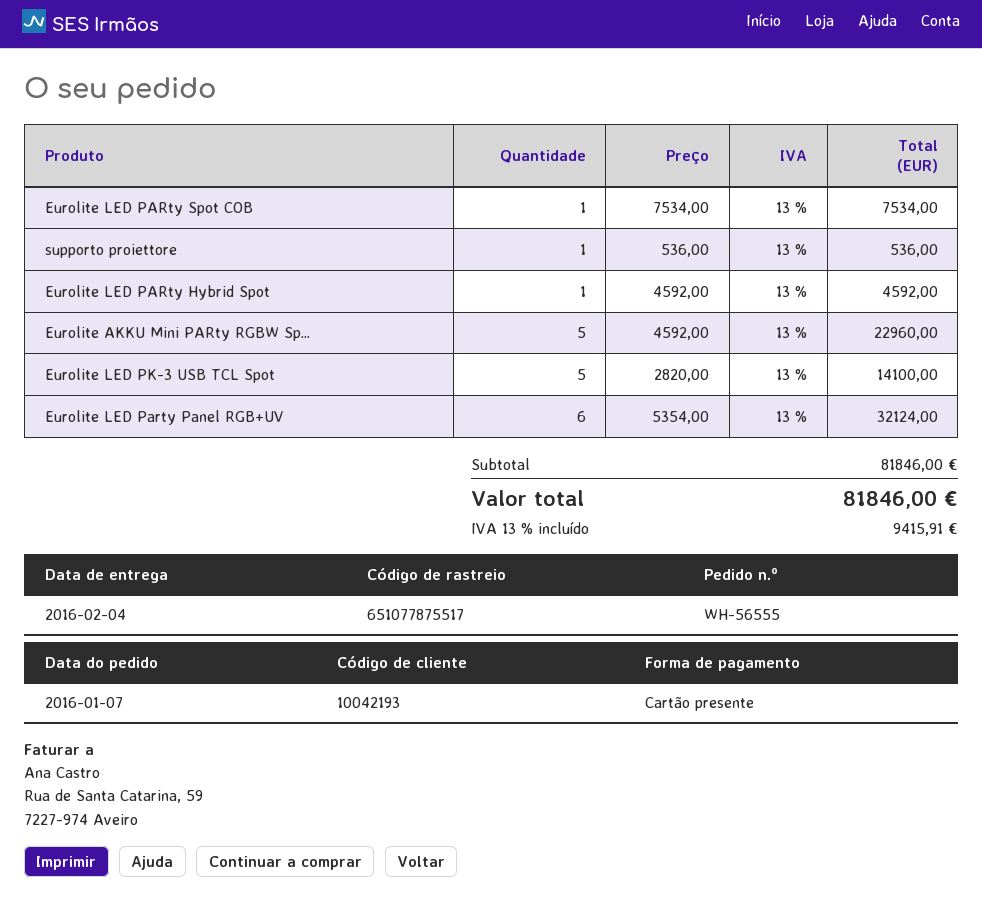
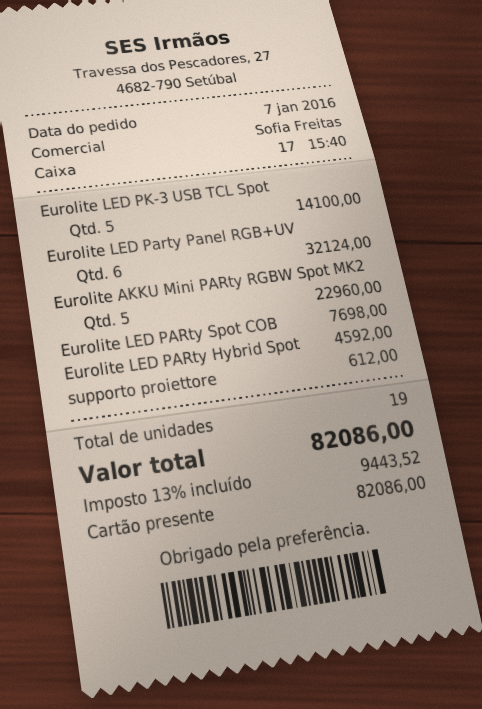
Eurolite LED PARty Spot COB: 1 for 7534.00 -> 1 for 7698.00
supporto proiettore: 1 for 536.00 -> 1 for 612.00
tax: 13% = 9415.91 -> 13% = 9443.52
total: 81846.00 -> 82086.00

